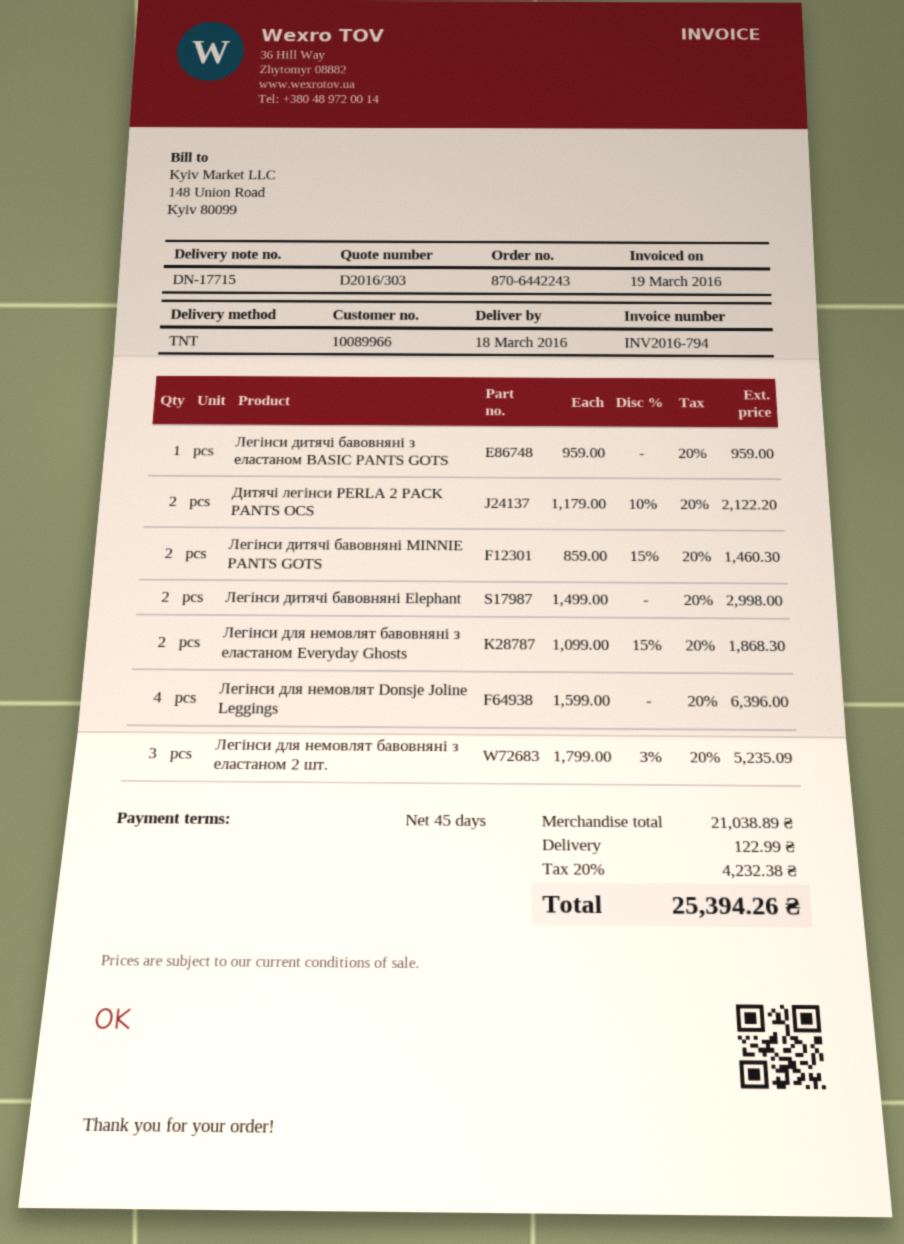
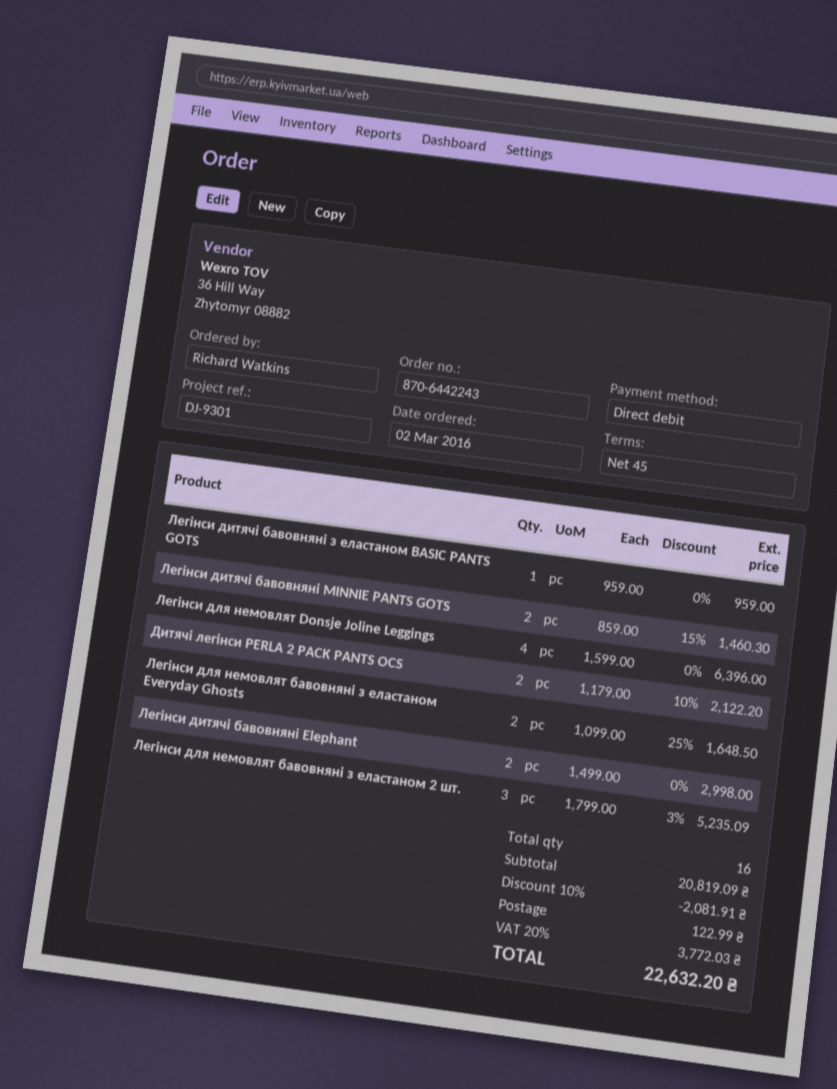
Легінси для немовлят бавовняні з еластаном Everyday Ghosts: 2 x 1099.00 - 15% = 1868.30 -> 2 x 1099.00 - 25% = 1648.50
subtotal: 21038.89 -> 20819.09
discount: none -> 10% = 2081.91
tax: 20% = 4232.38 -> 20% = 3772.03
total: 25394.26 -> 22632.20

